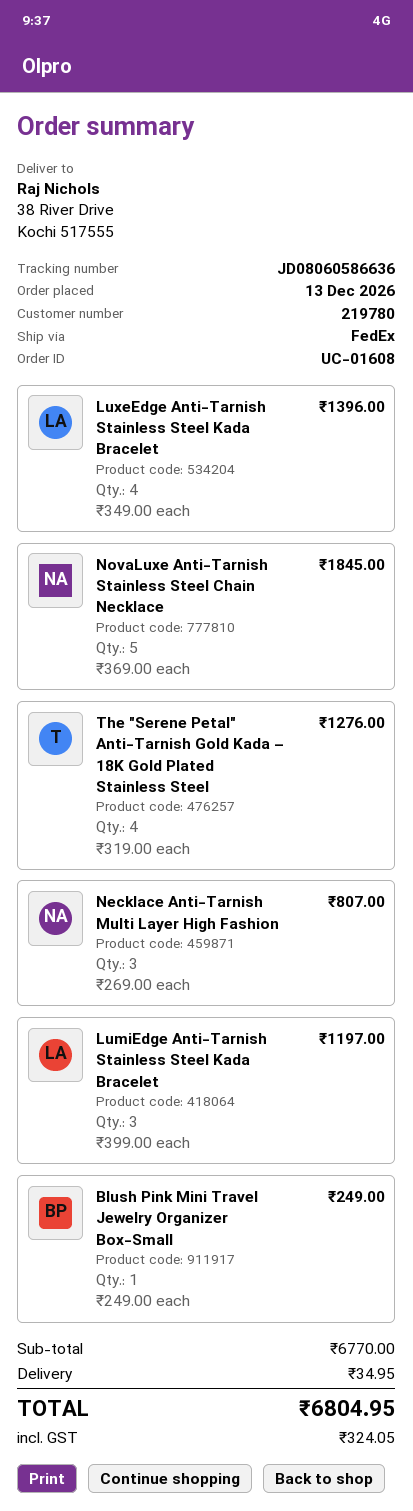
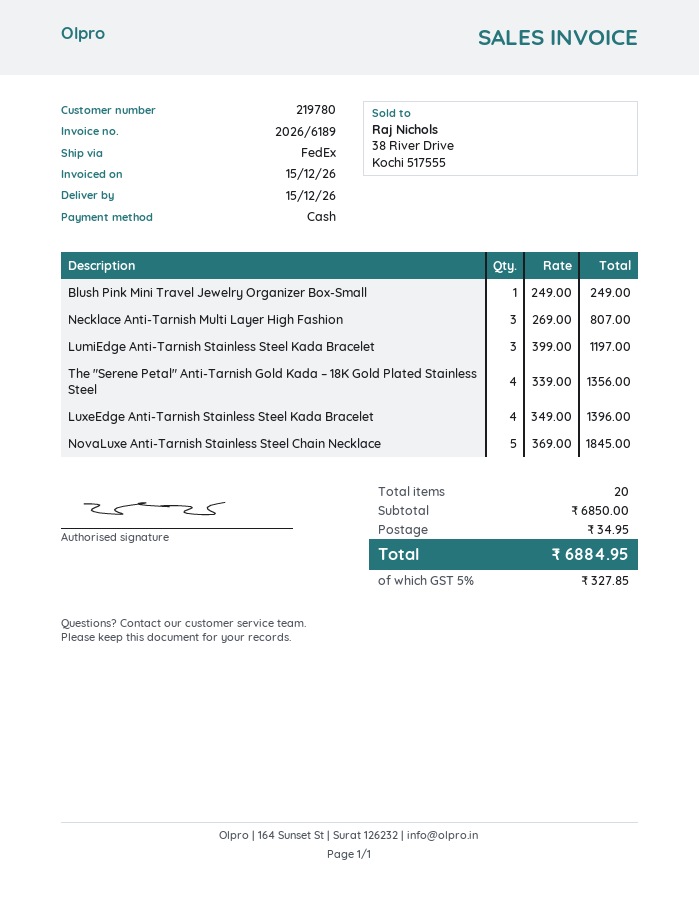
The "Serene Petal" Anti-Tarnish Gold Kada – 18K Gold Plated Stainless Steel: 4 x 319.00 = 1276.00 -> 4 x 339.00 = 1356.00
subtotal: 6770.00 -> 6850.00
tax: 324.05 -> 327.85
total: 6804.95 -> 6884.95

